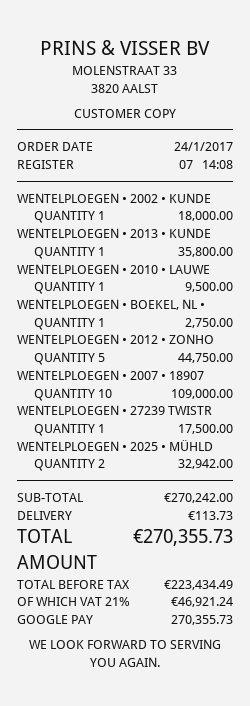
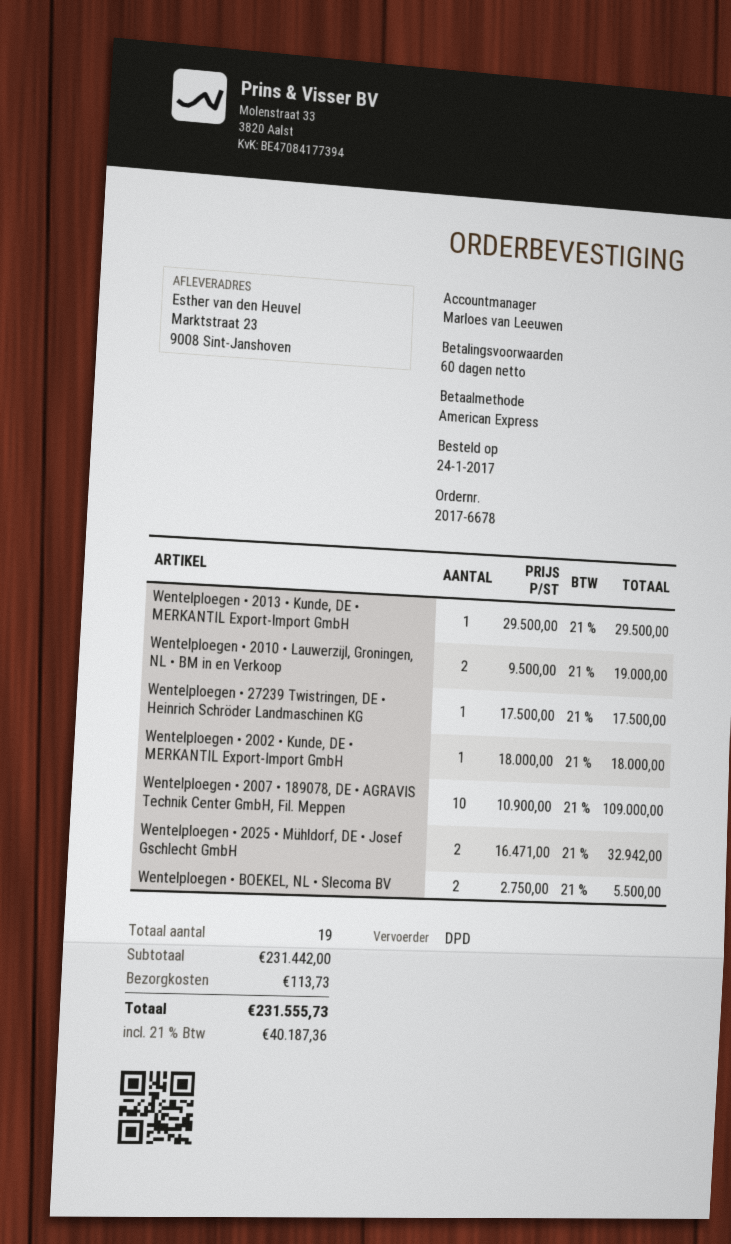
payment method: Google Pay -> American Express
WENTELPLOEGEN • 2013 • KUNDE: 1 for 35800.00 -> 1 for 29500.00
WENTELPLOEGEN • 2010 • LAUWE: 1 for 9500.00 -> 2 for 19000.00
WENTELPLOEGEN • BOEKEL, NL •: 1 for 2750.00 -> 2 for 5500.00
WENTELPLOEGEN • 2012 • ZONHO: 5 for 44750.00 -> none
subtotal: 270242.00 -> 231442.00
tax: 21% = 46921.24 -> 21% = 40187.36
total: 270355.73 -> 231555.73

